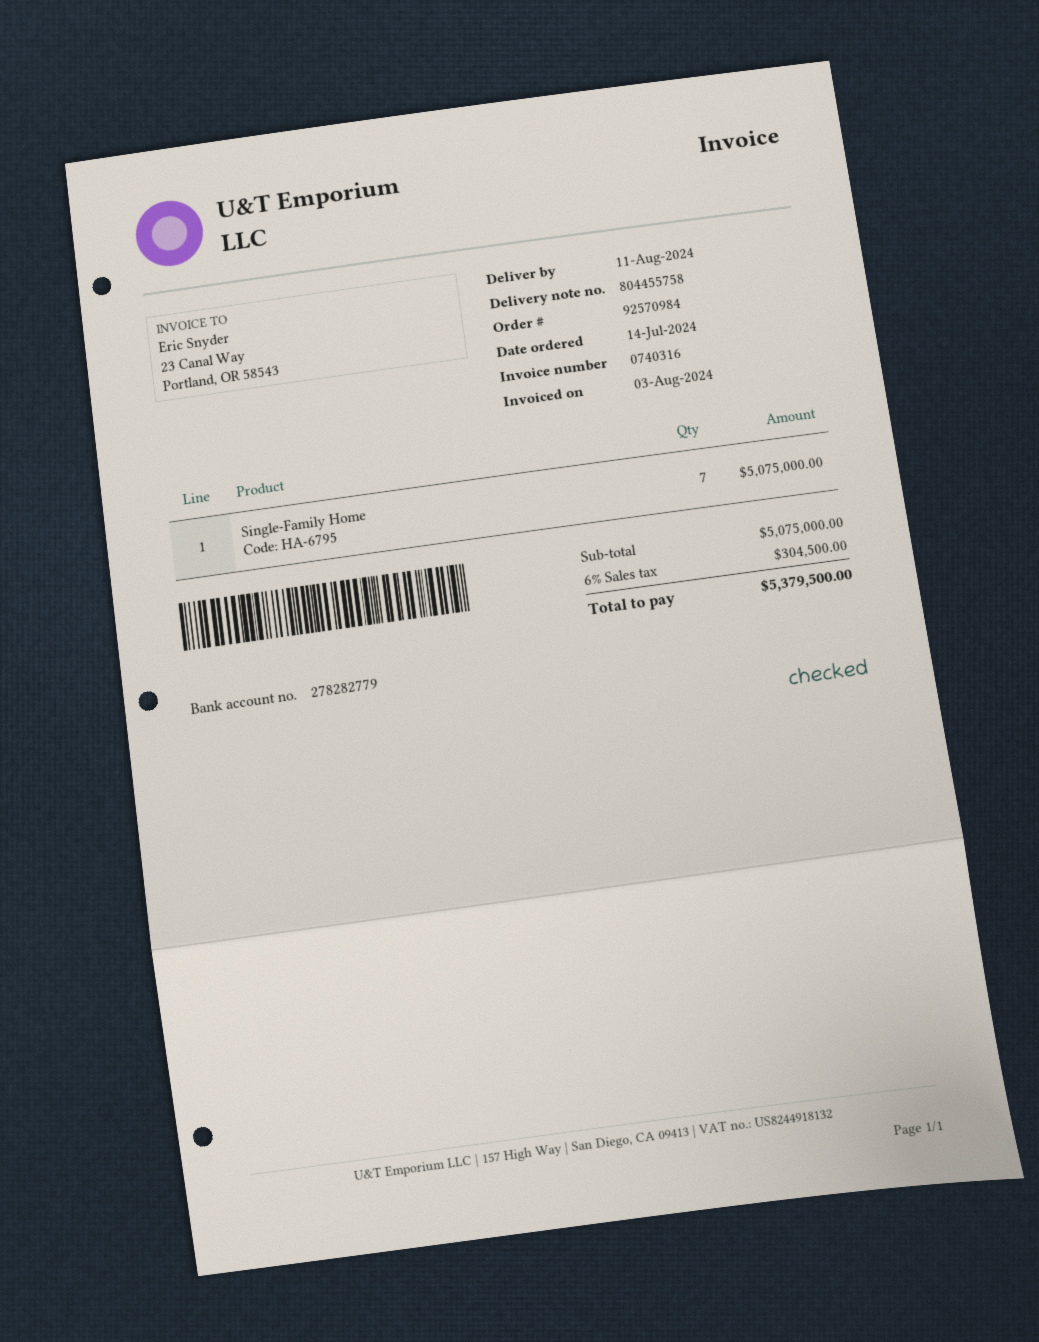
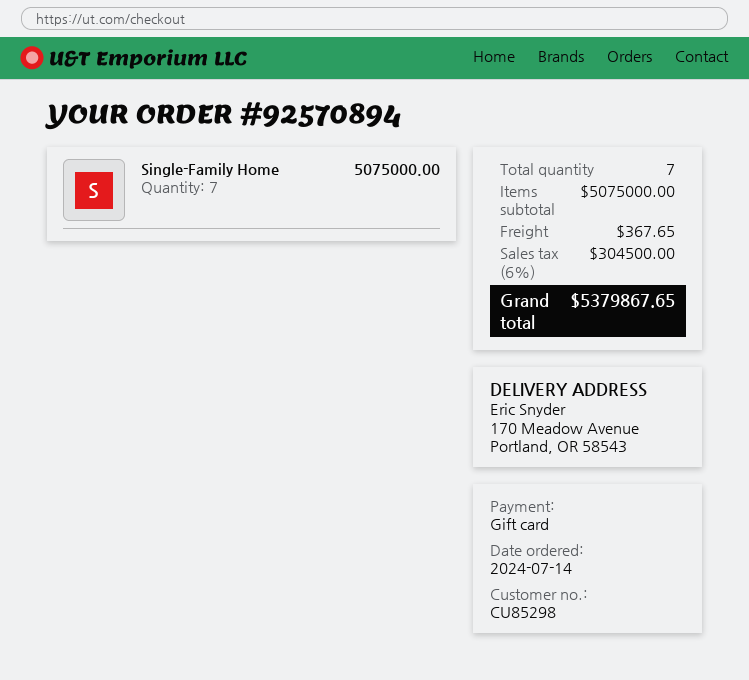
order number: 92570984 -> 92570894
shipping: none -> 367.65
total: 5379500.00 -> 5379867.65

